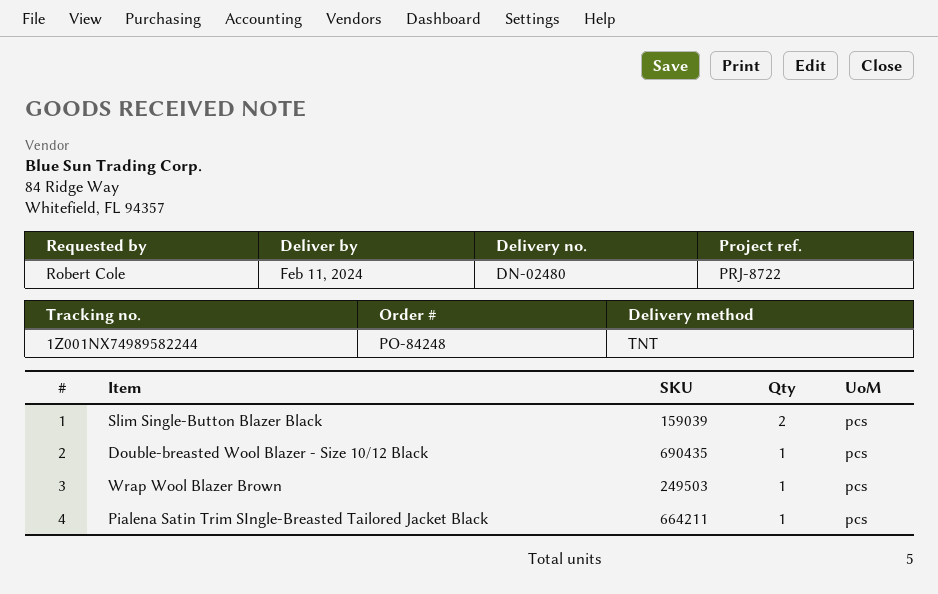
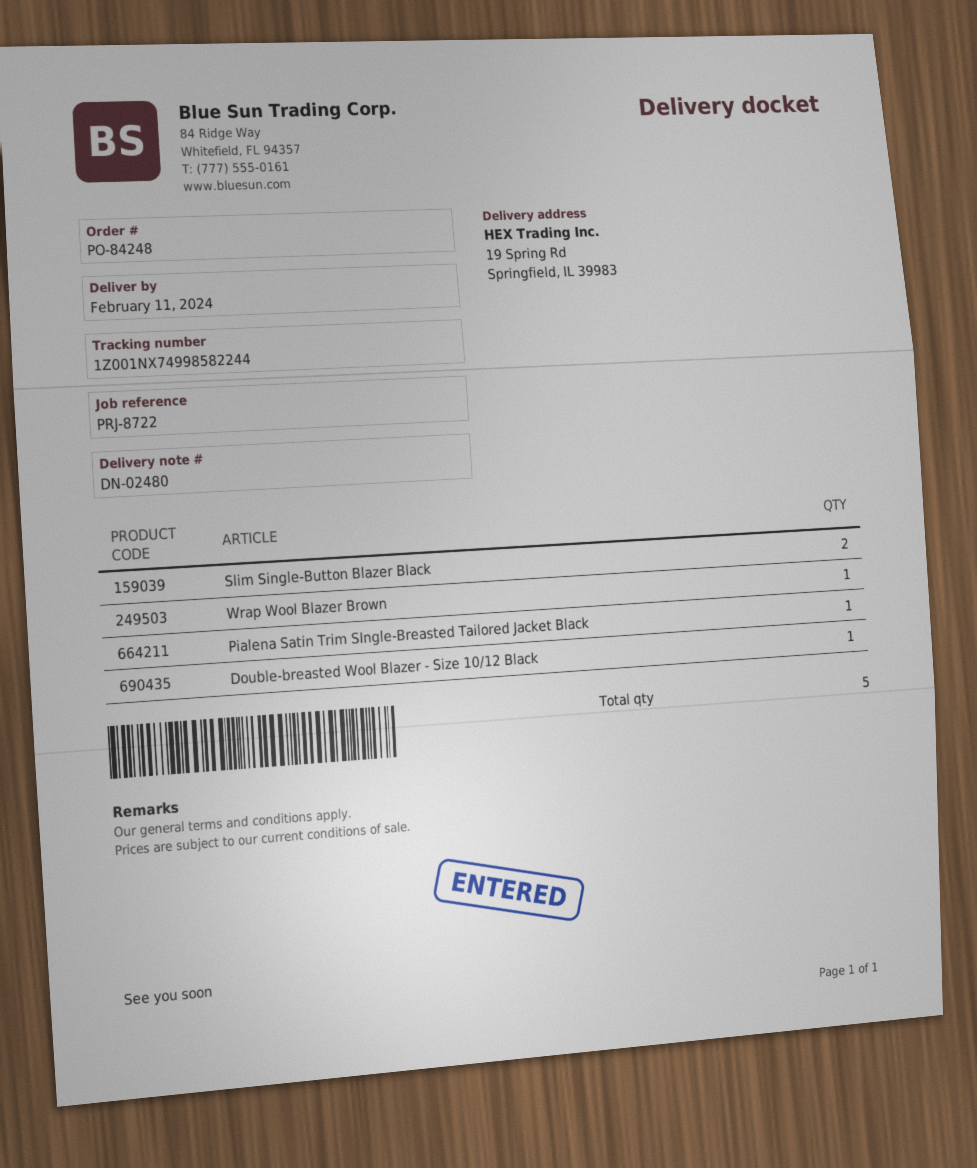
tracking number: 1Z001NX74989582244 -> 1Z001NX74998582244

